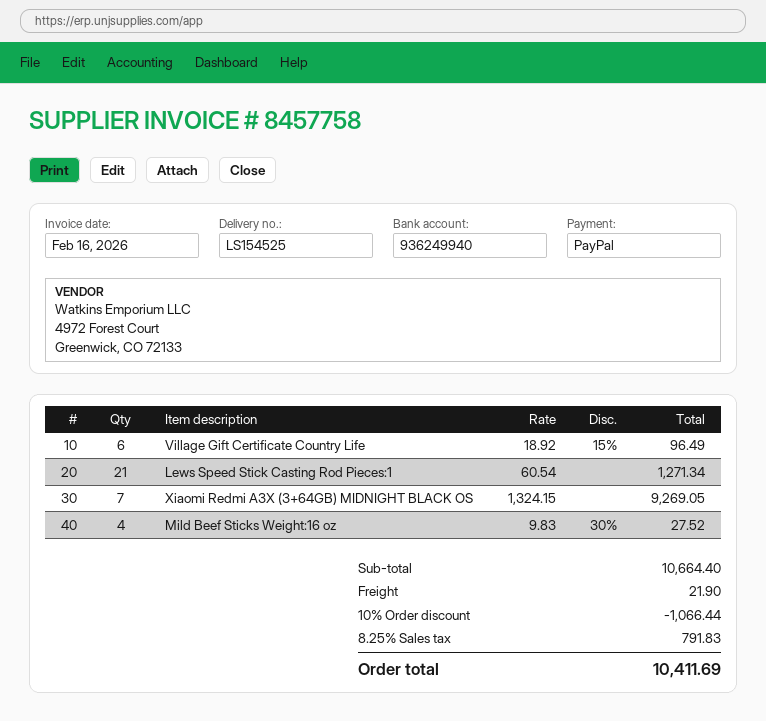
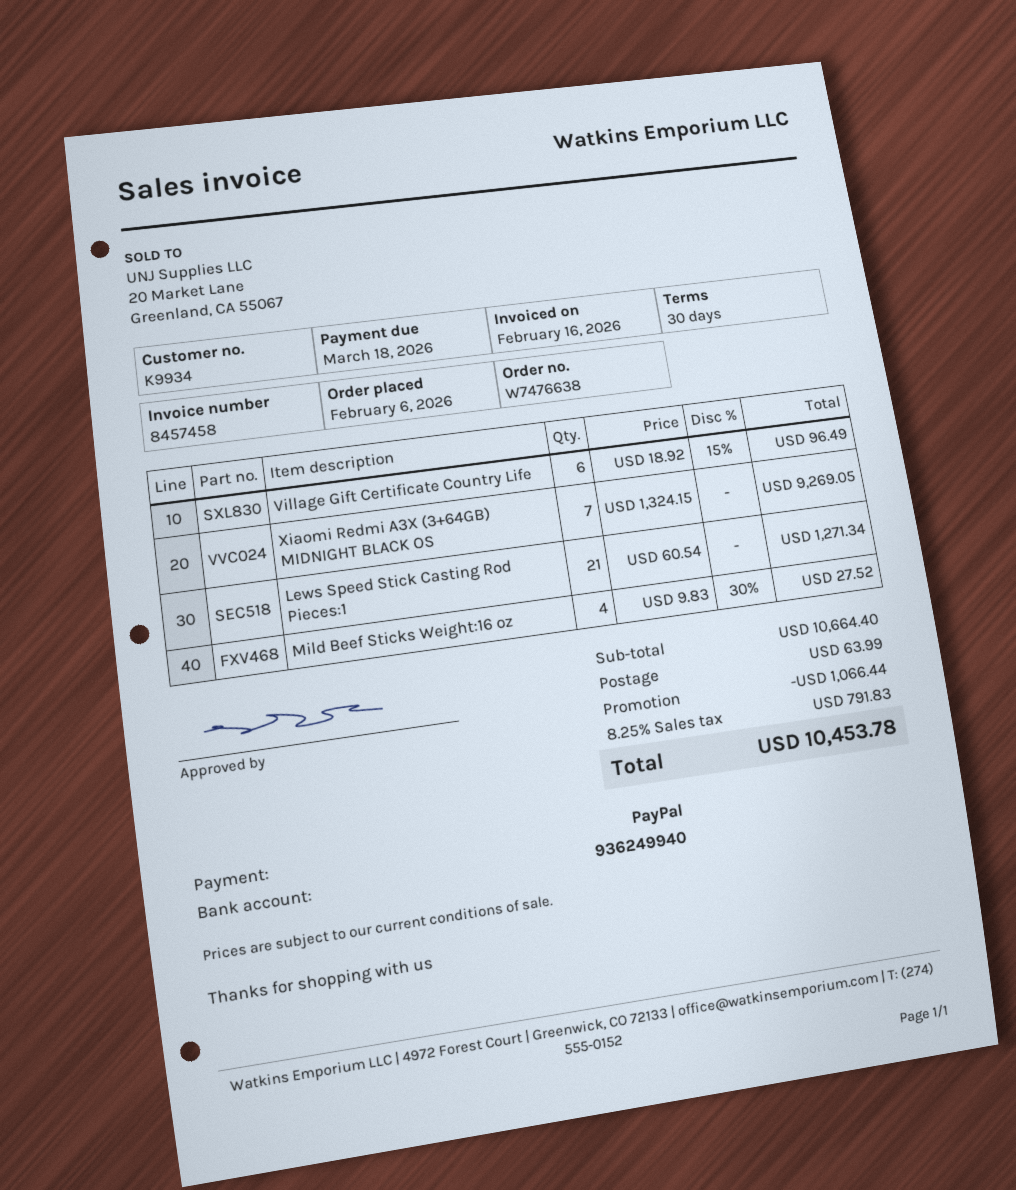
invoice number: 8457758 -> 8457458
shipping: 21.90 -> 63.99
total: 10411.69 -> 10453.78

